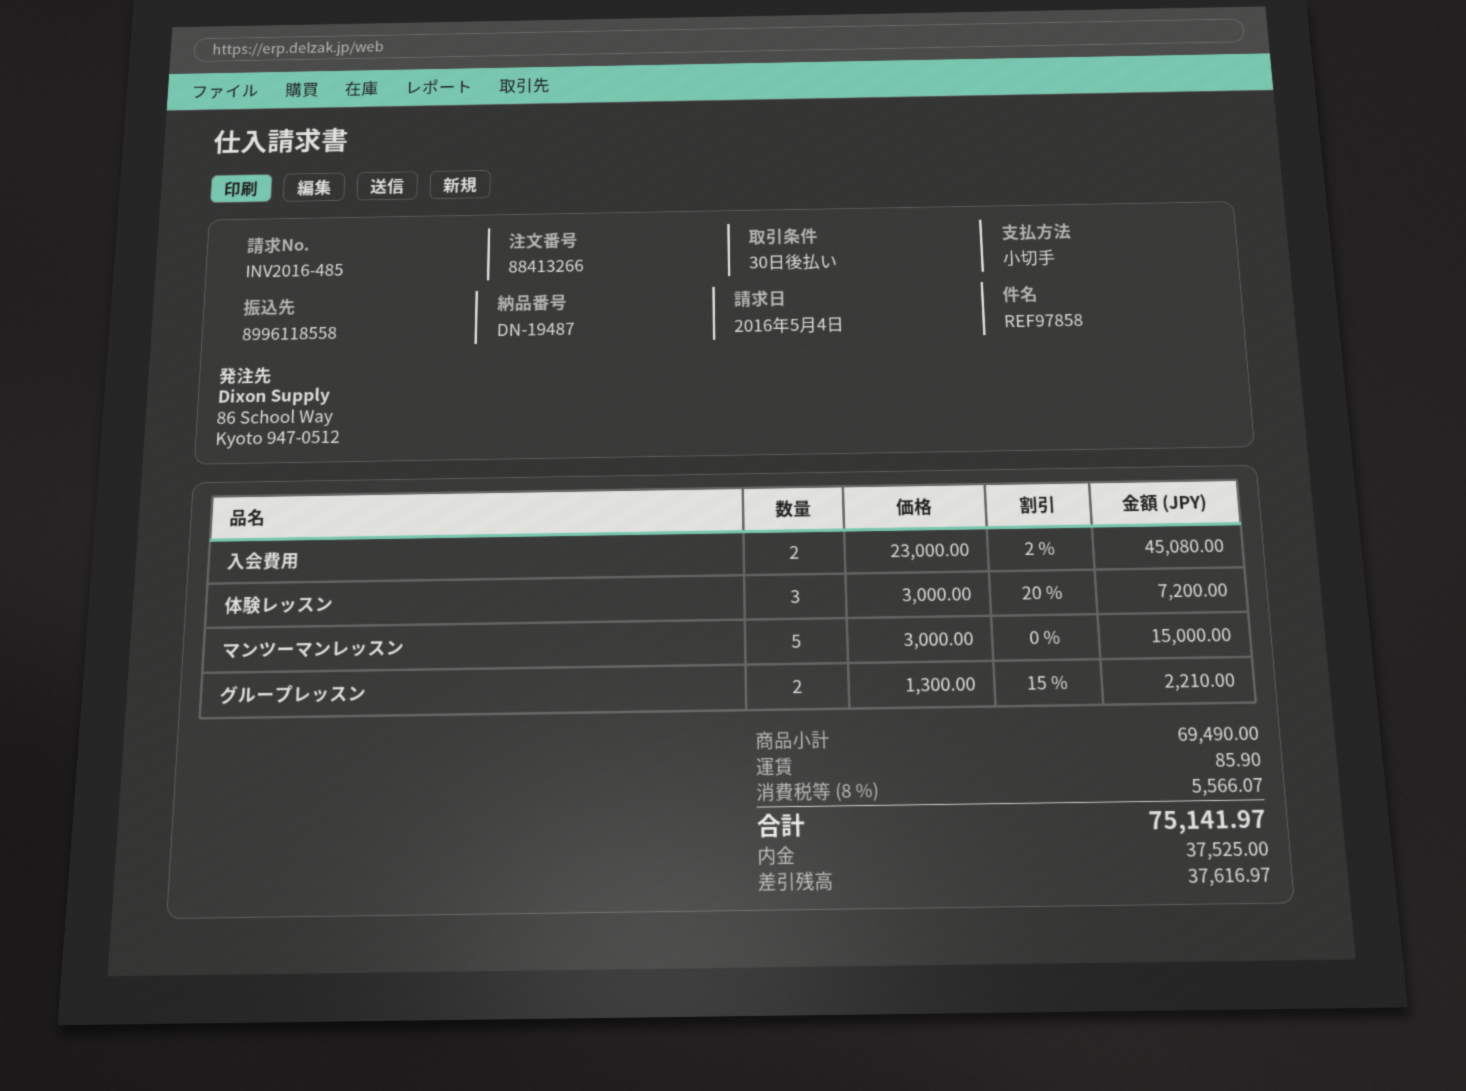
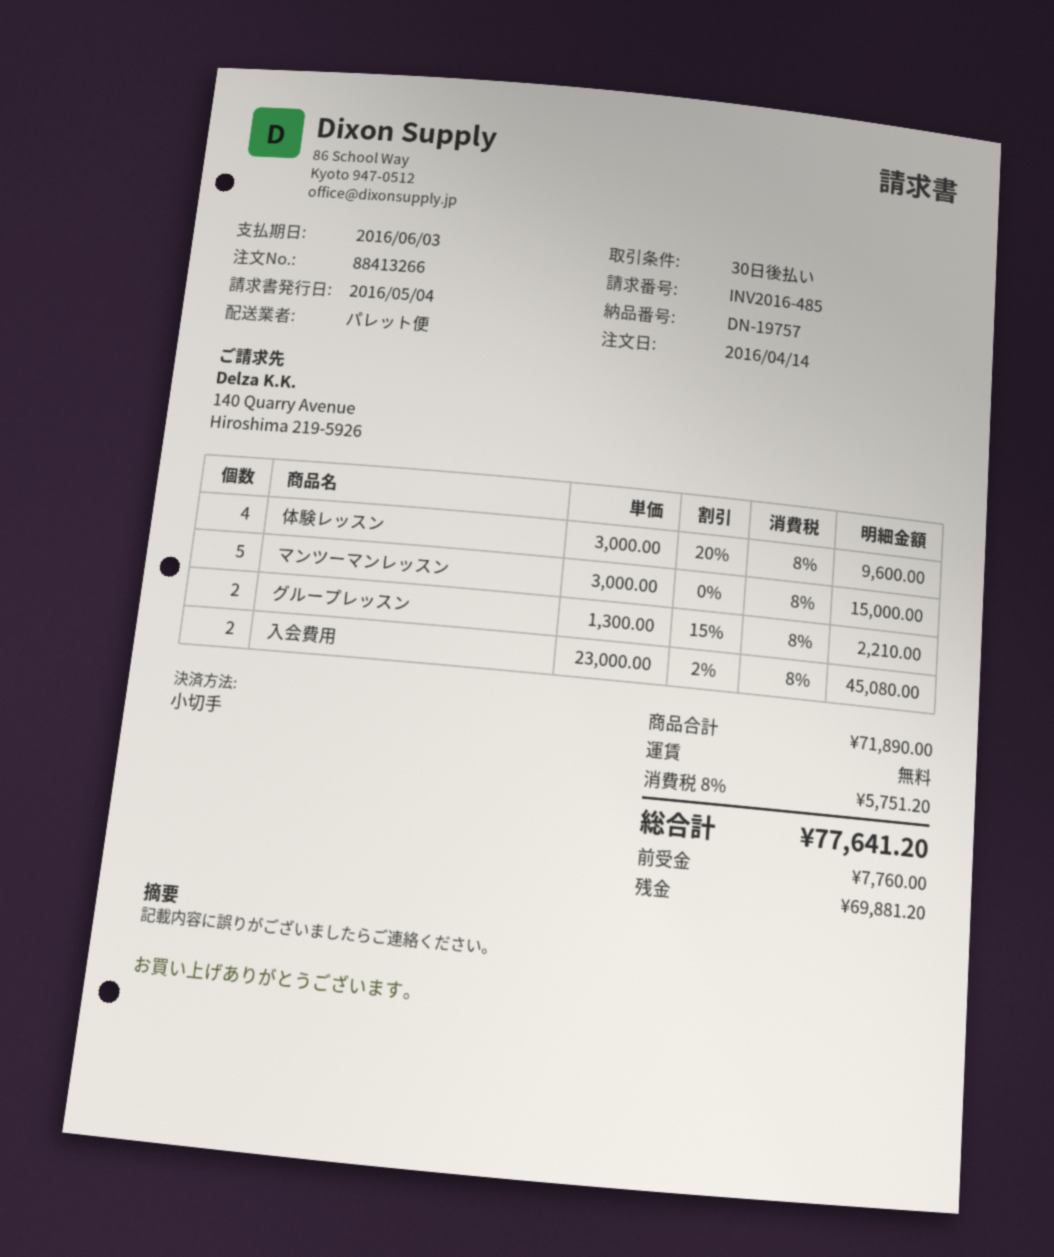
delivery note number: DN-19487 -> DN-19757
体験レッスン: 3 x 3000.00 - 20% = 7200.00 -> 4 x 3000.00 - 20% = 9600.00
subtotal: 69490.00 -> 71890.00
shipping: 85.90 -> 0.00
tax: 8% = 5566.07 -> 8% = 5751.20
total: 75141.97 -> 77641.20
deposit: 37525.00 -> 7760.00
balance: 37616.97 -> 69881.20

